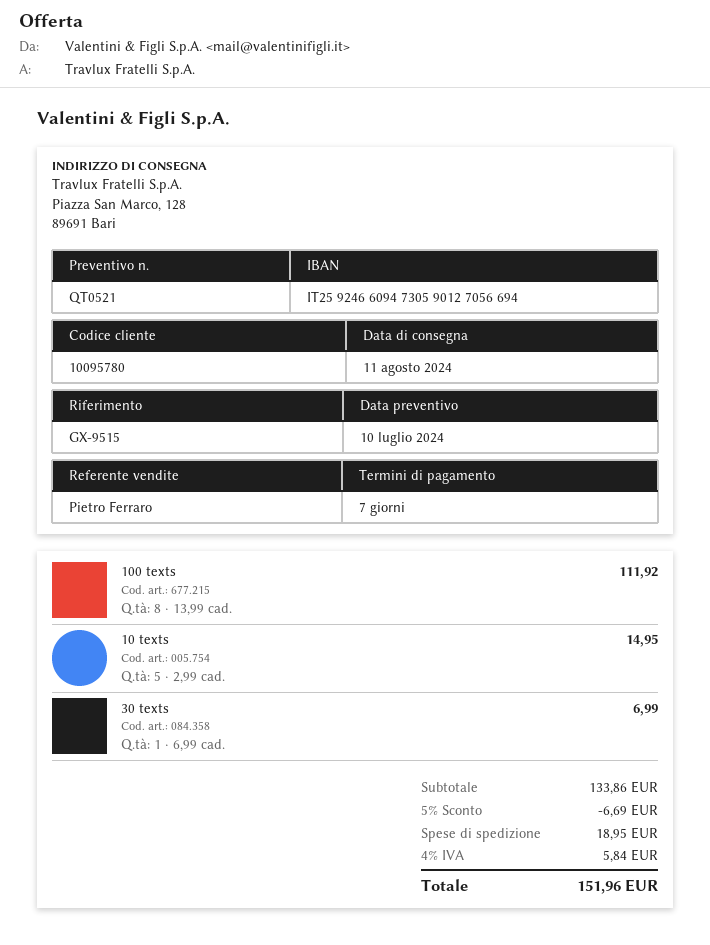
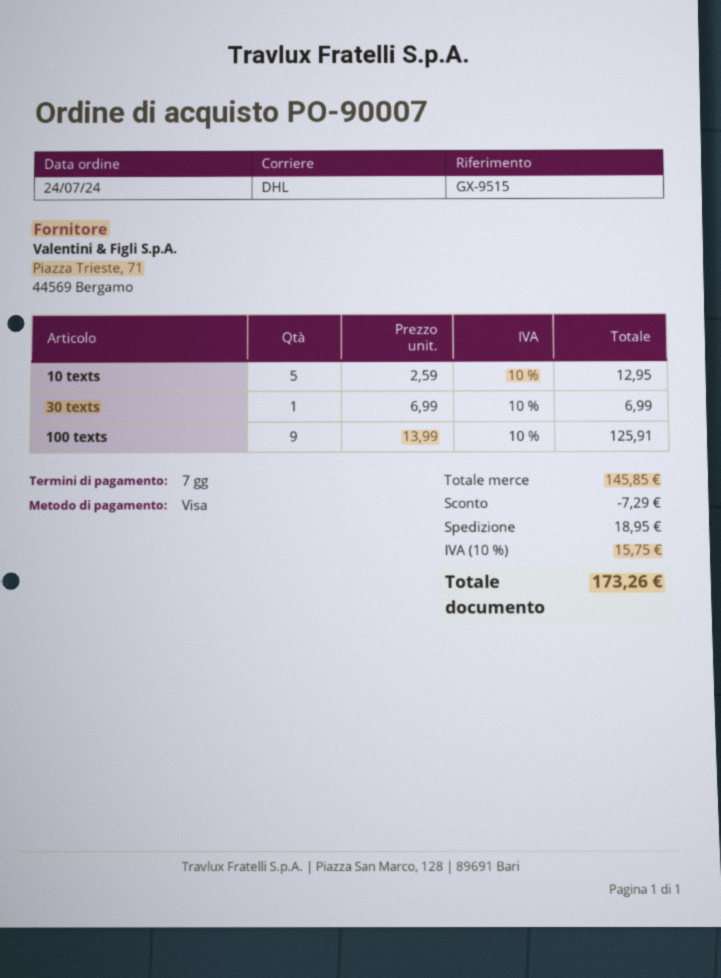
100 texts: 8 x 13.99 = 111.92 -> 9 x 13.99 = 125.91
10 texts: 5 x 2.99 = 14.95 -> 5 x 2.59 = 12.95
subtotal: 133.86 -> 145.85
discount: 6.69 -> 7.29
tax: 4% = 5.84 -> 10% = 15.75
total: 151.96 -> 173.26

